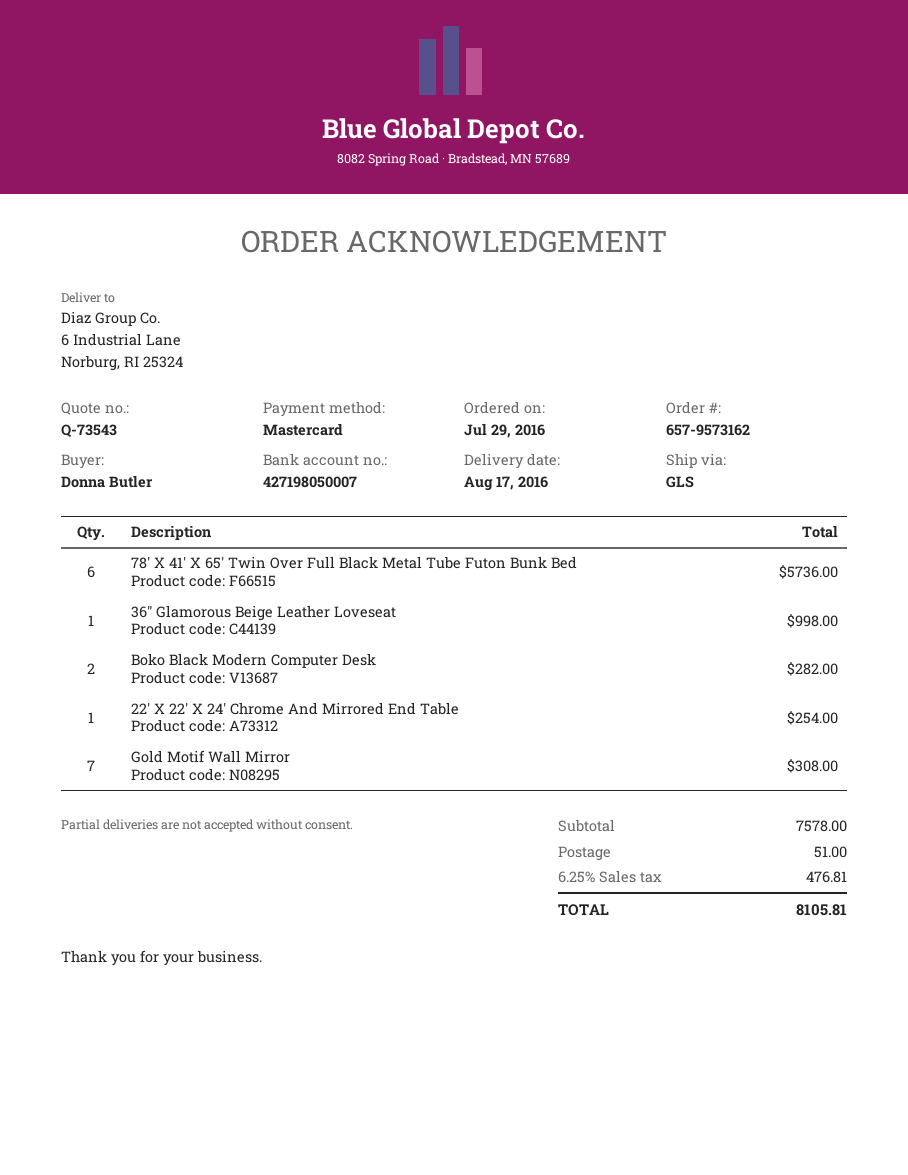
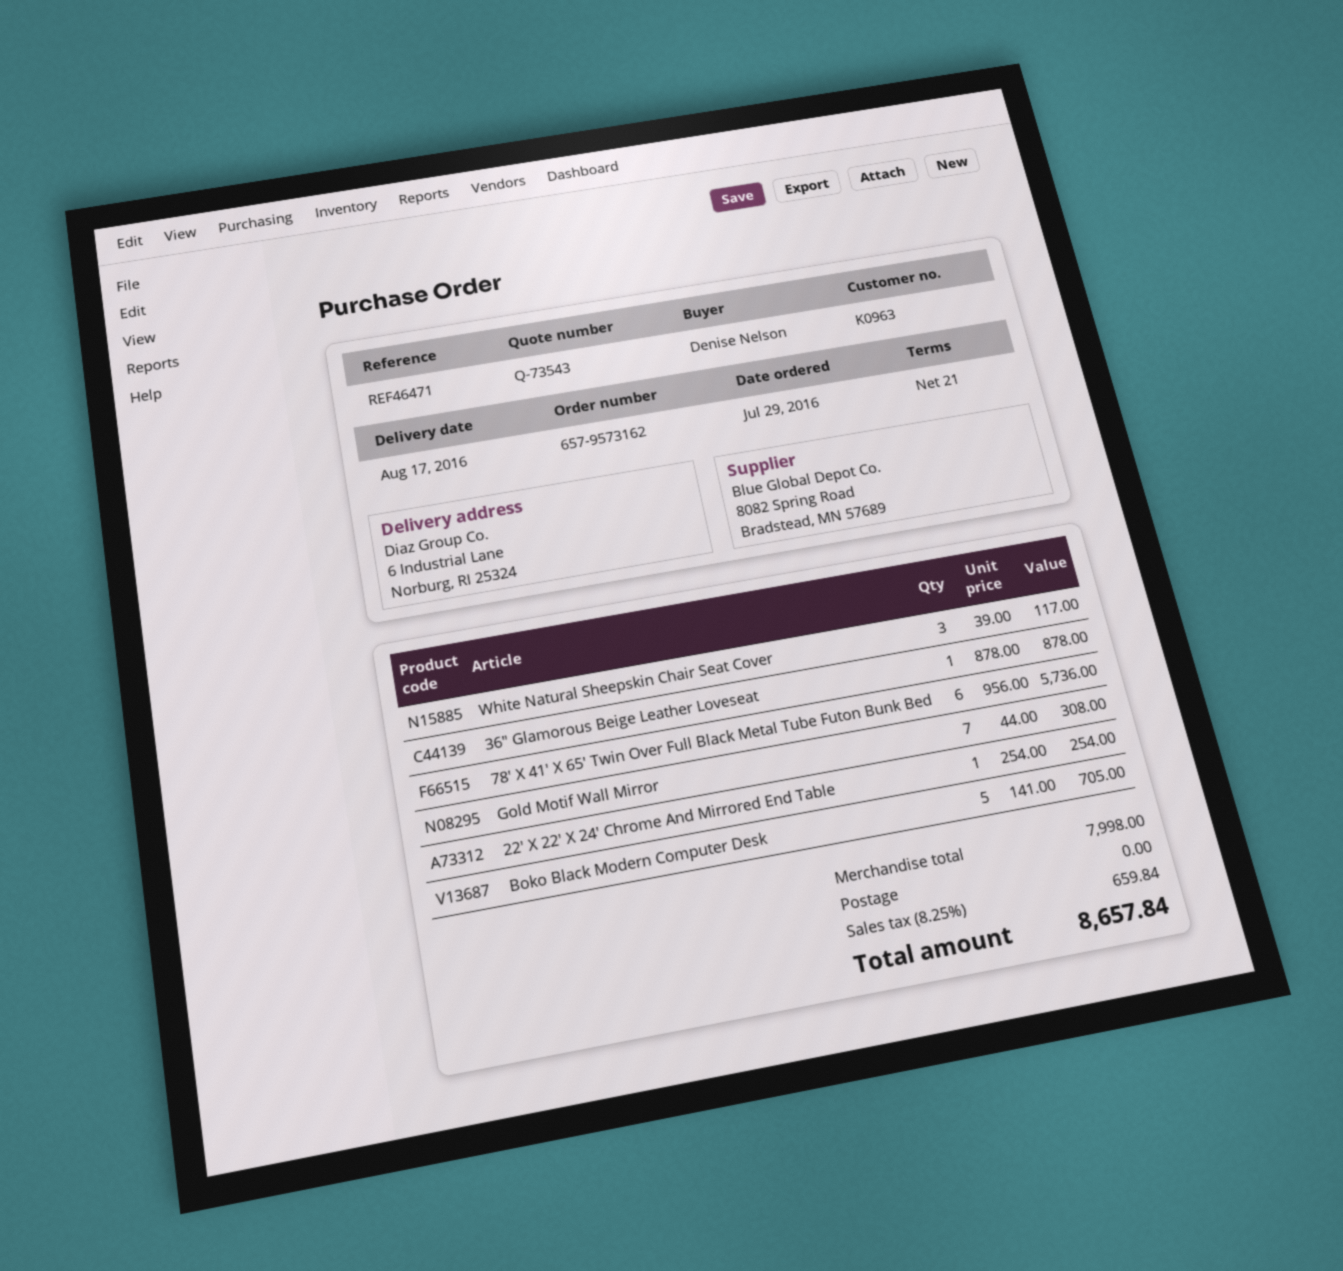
ordered by: Donna Butler -> Denise Nelson
36" Glamorous Beige Leather Loveseat: 1 for 998.00 -> 1 for 878.00
Boko Black Modern Computer Desk: 2 for 282.00 -> 5 for 705.00
White Natural Sheepskin Chair Seat Cover: none -> 3 for 117.00
subtotal: 7578.00 -> 7998.00
shipping: 51.00 -> 0.00
tax: 6.25% = 476.81 -> 8.25% = 659.84
total: 8105.81 -> 8657.84

